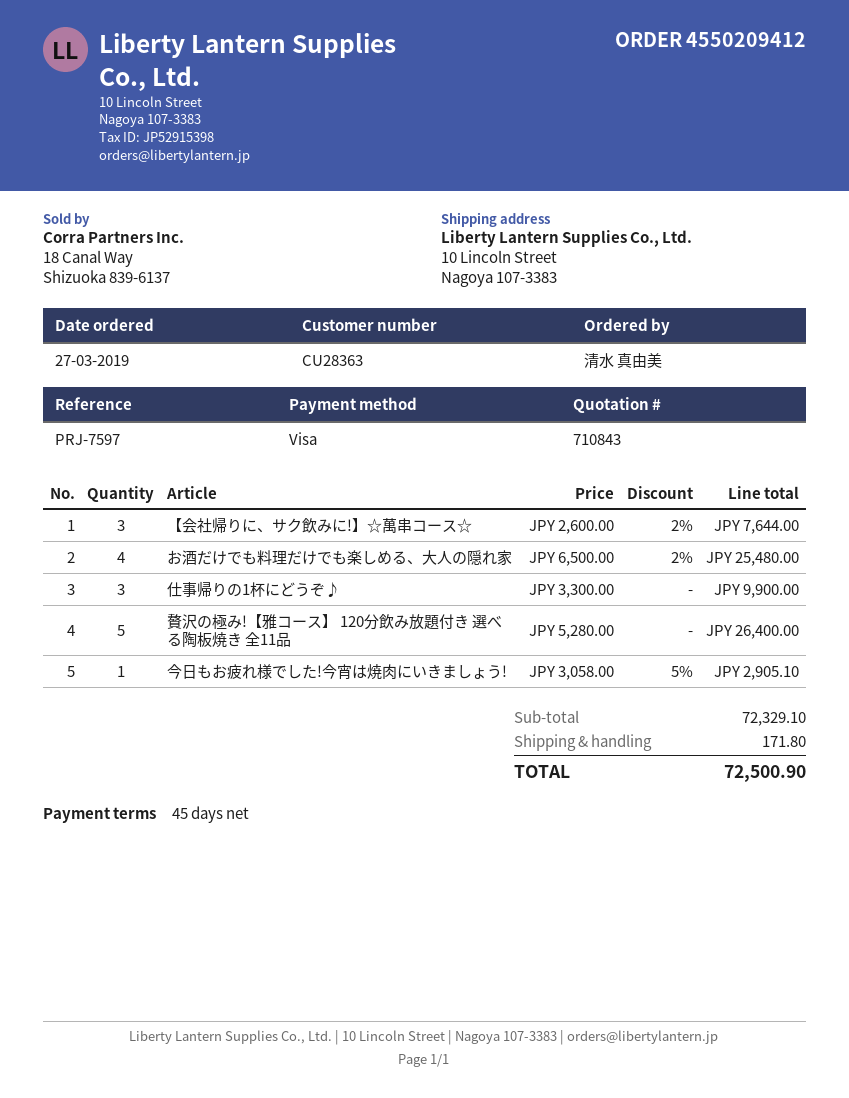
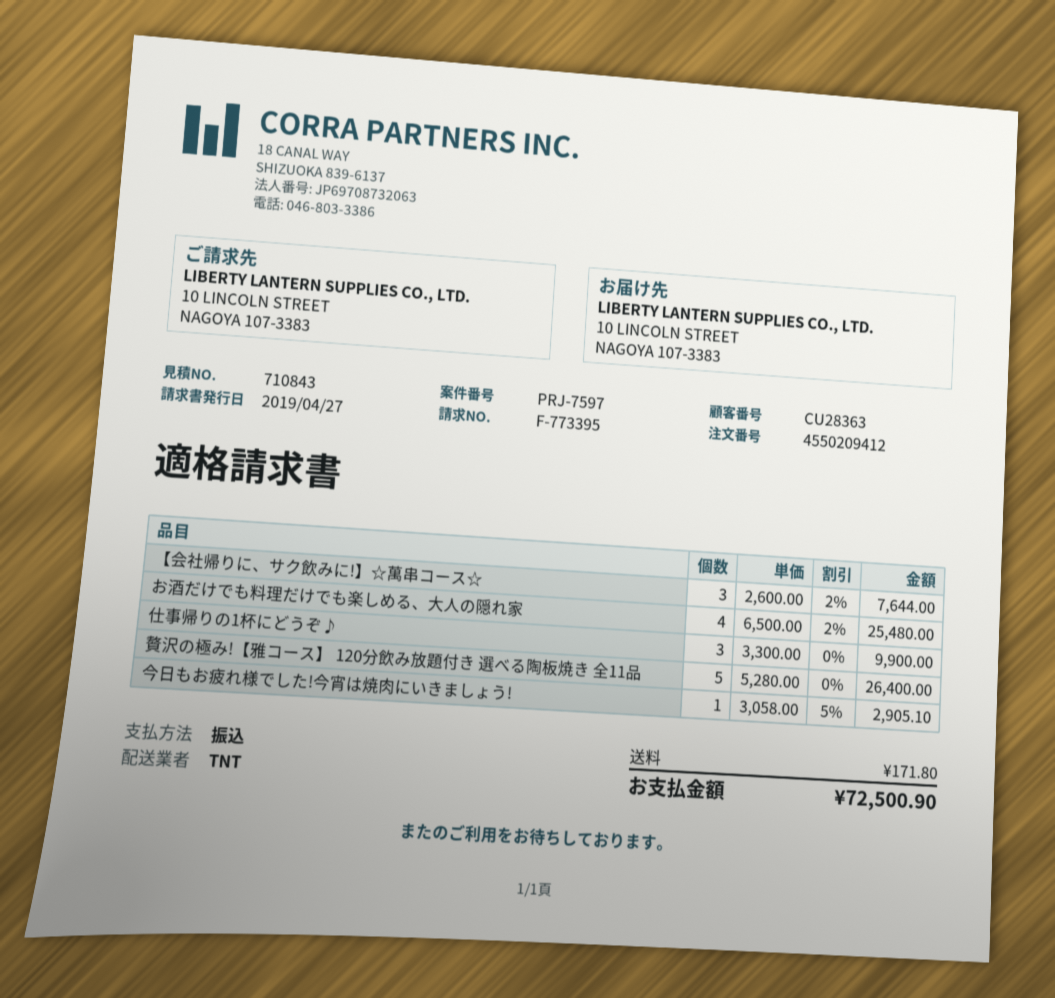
payment method: Visa -> bank transfer

